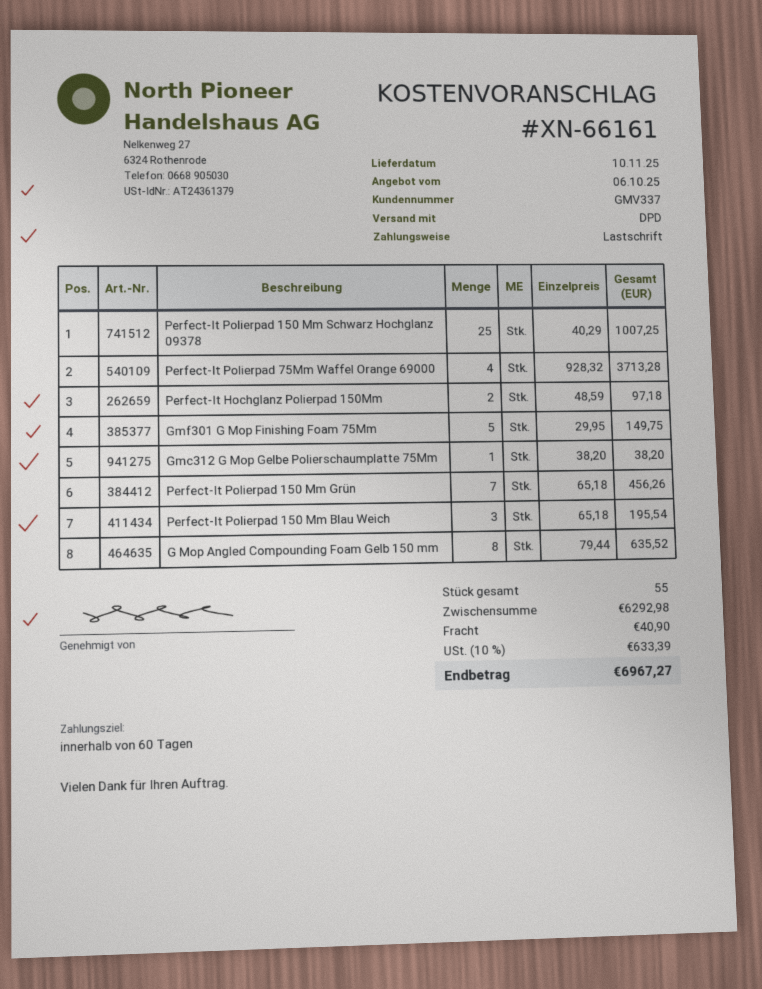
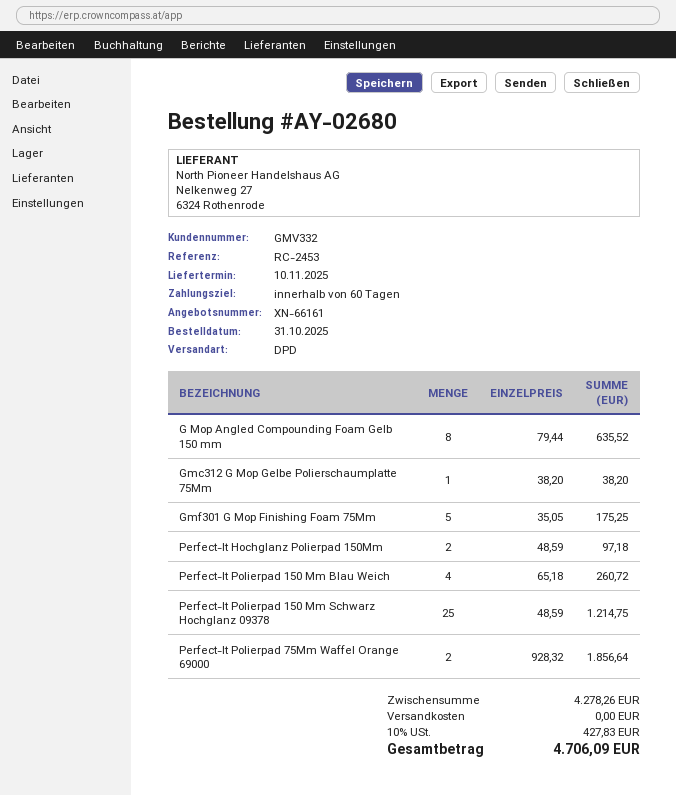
customer number: GMV337 -> GMV332
Perfect-It Polierpad 150 Mm Schwarz Hochglanz 09378: 25 x 40.29 = 1007.25 -> 25 x 48.59 = 1214.75
Perfect-It Polierpad 75Mm Waffel Orange 69000: 4 x 928.32 = 3713.28 -> 2 x 928.32 = 1856.64
Gmf301 G Mop Finishing Foam 75Mm: 5 x 29.95 = 149.75 -> 5 x 35.05 = 175.25
Perfect-It Polierpad 150 Mm Grün: 7 x 65.18 = 456.26 -> none
Perfect-It Polierpad 150 Mm Blau Weich: 3 x 65.18 = 195.54 -> 4 x 65.18 = 260.72
subtotal: 6292.98 -> 4278.26
shipping: 40.90 -> 0.00
tax: 10% = 633.39 -> 10% = 427.83
total: 6967.27 -> 4706.09

